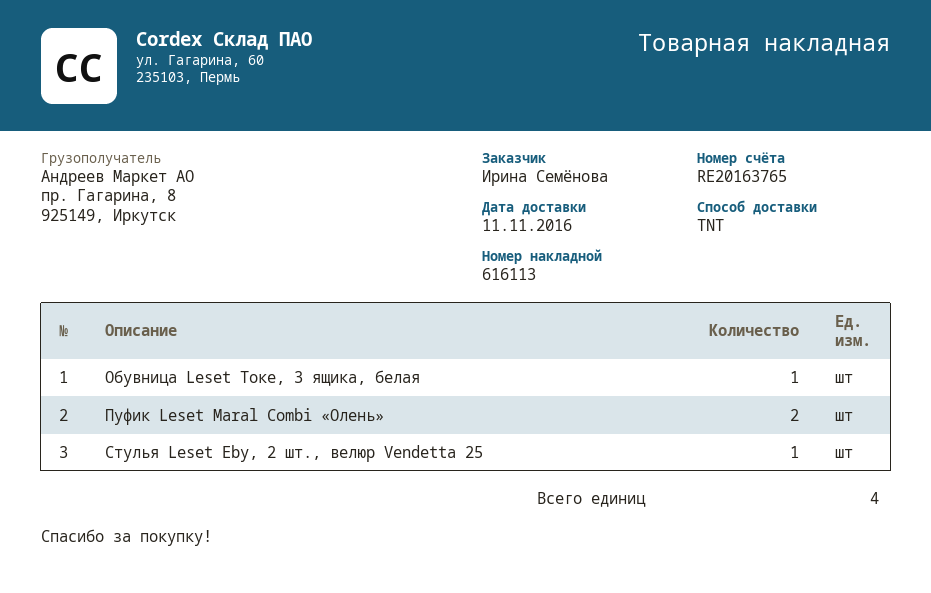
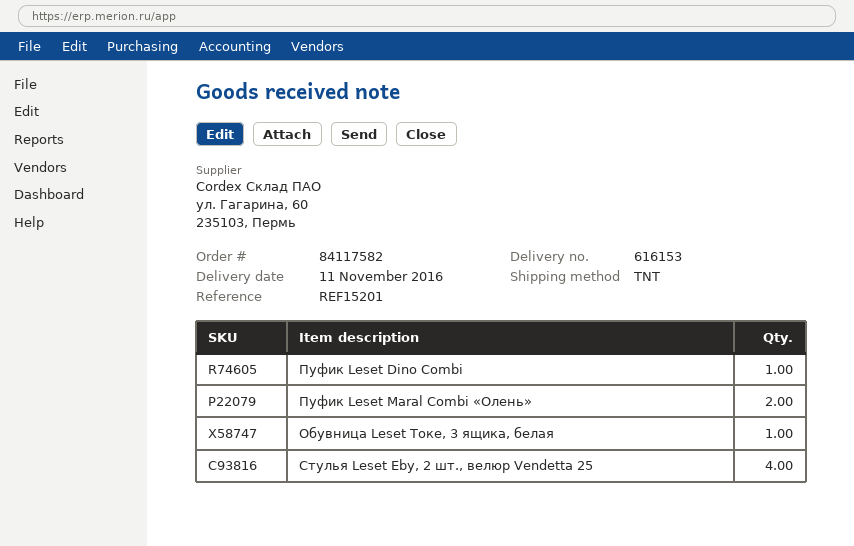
delivery note number: 616113 -> 616153
Стулья Leset Eby, 2 шт., велюр Vendetta 25: 1 -> 4
Пуфик Leset Dino Combi: none -> 1

